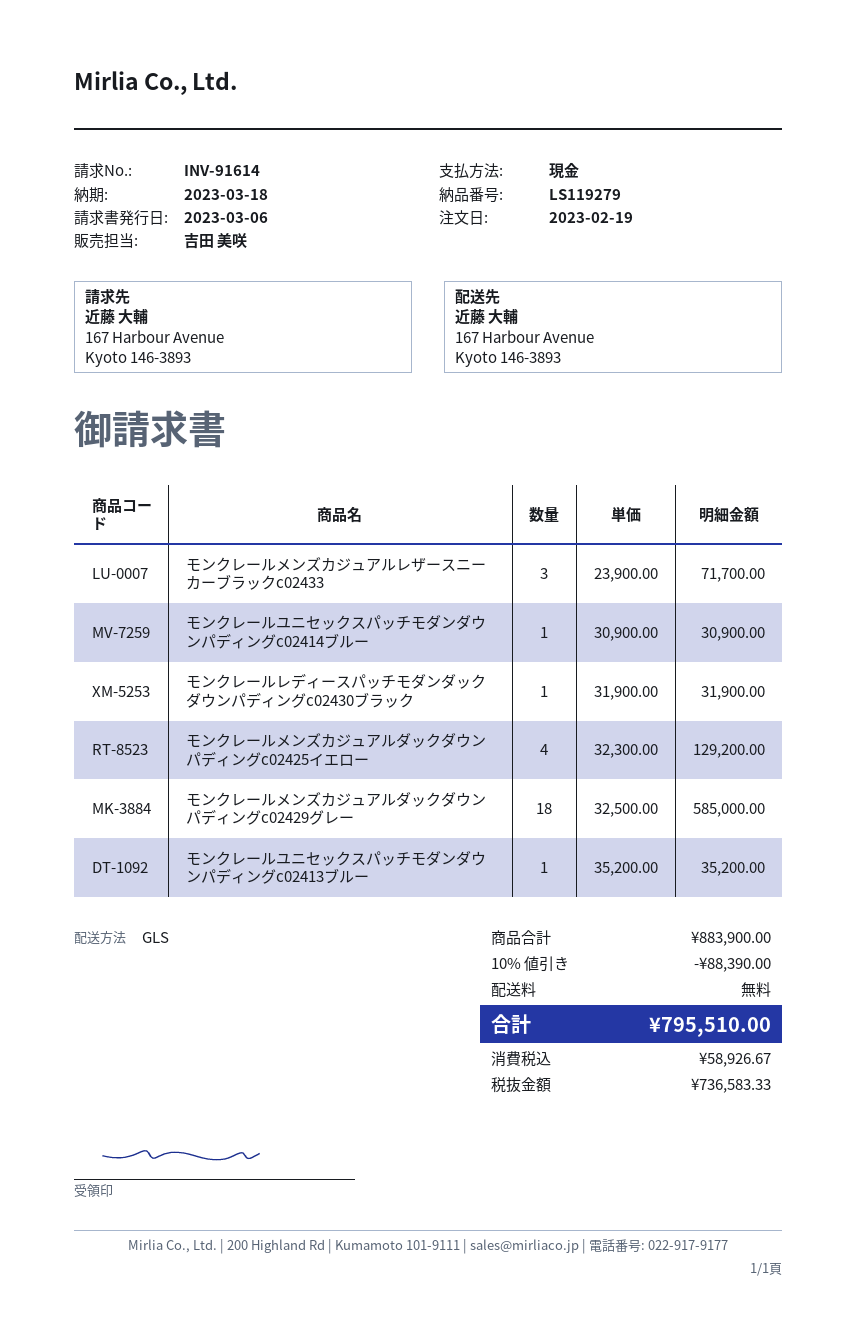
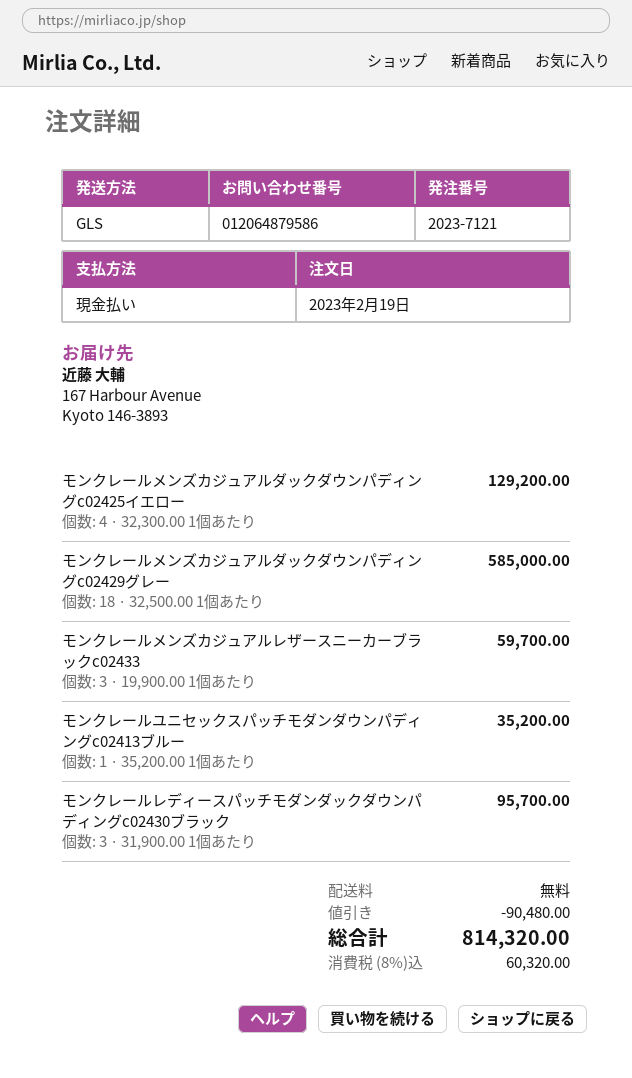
モンクレールメンズカジュアルレザースニーカーブラックc02433: 3 x 23900.00 = 71700.00 -> 3 x 19900.00 = 59700.00
モンクレールユニセックスパッチモダンダウンパディングc02414ブルー: 1 x 30900.00 = 30900.00 -> none
モンクレールレディースパッチモダンダックダウンパディングc02430ブラック: 1 x 31900.00 = 31900.00 -> 3 x 31900.00 = 95700.00
discount: 88390.00 -> 90480.00
tax: 58926.67 -> 60320.00
total: 795510.00 -> 814320.00

